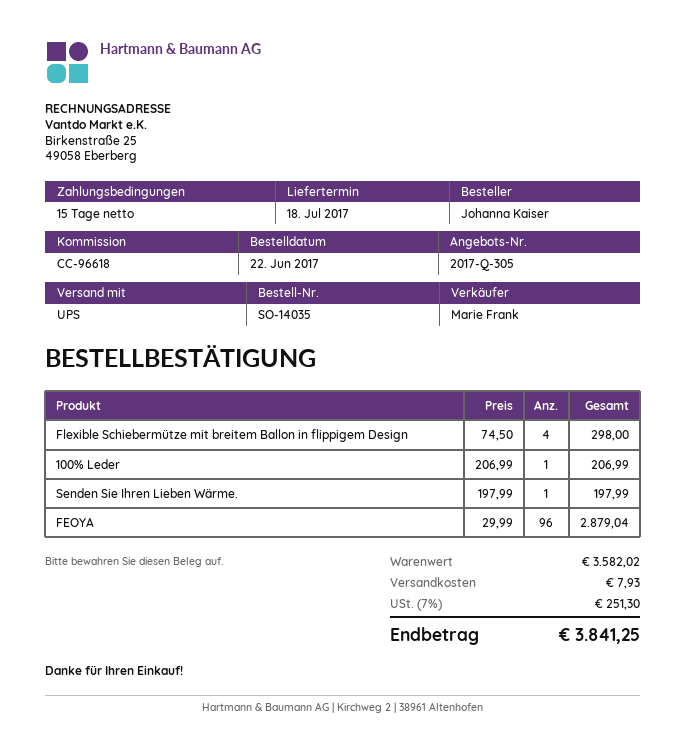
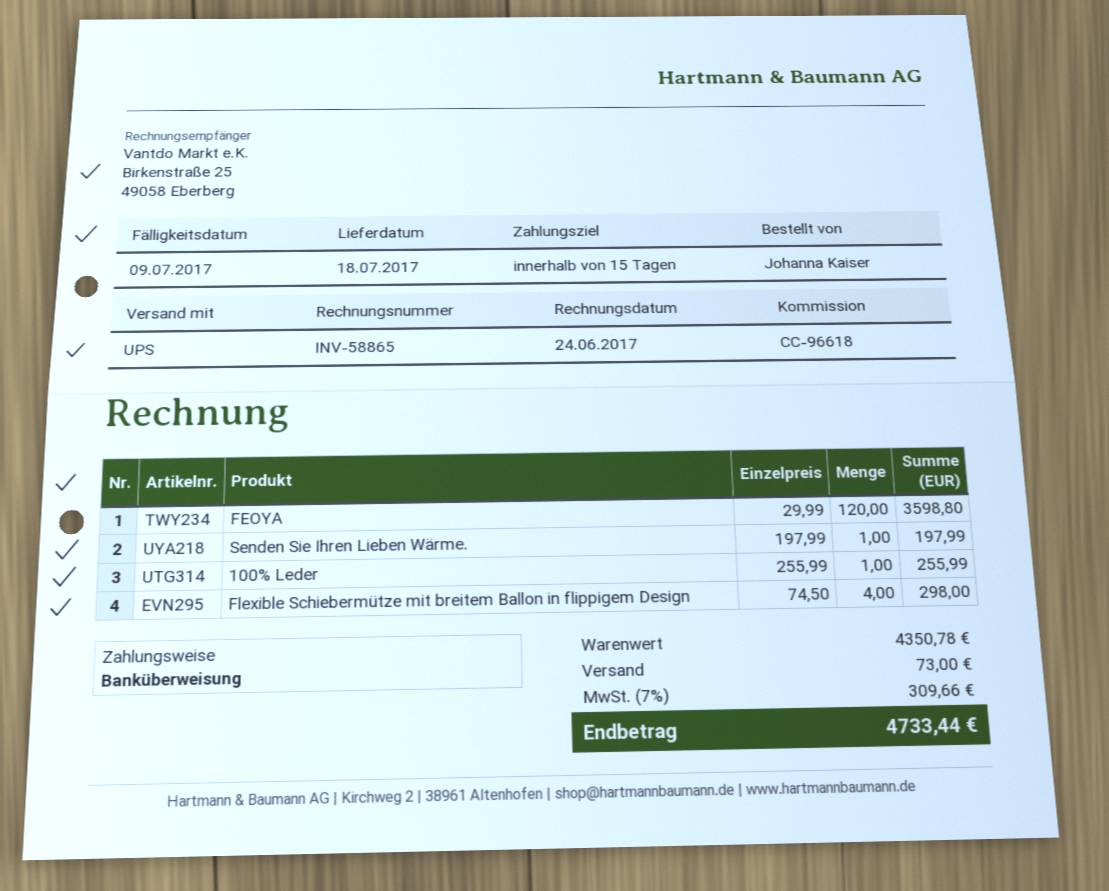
100% Leder: 1 x 206.99 = 206.99 -> 1 x 255.99 = 255.99
FEOYA: 96 x 29.99 = 2879.04 -> 120 x 29.99 = 3598.80
subtotal: 3582.02 -> 4350.78
shipping: 7.93 -> 73.00
tax: 7% = 251.30 -> 7% = 309.66
total: 3841.25 -> 4733.44

